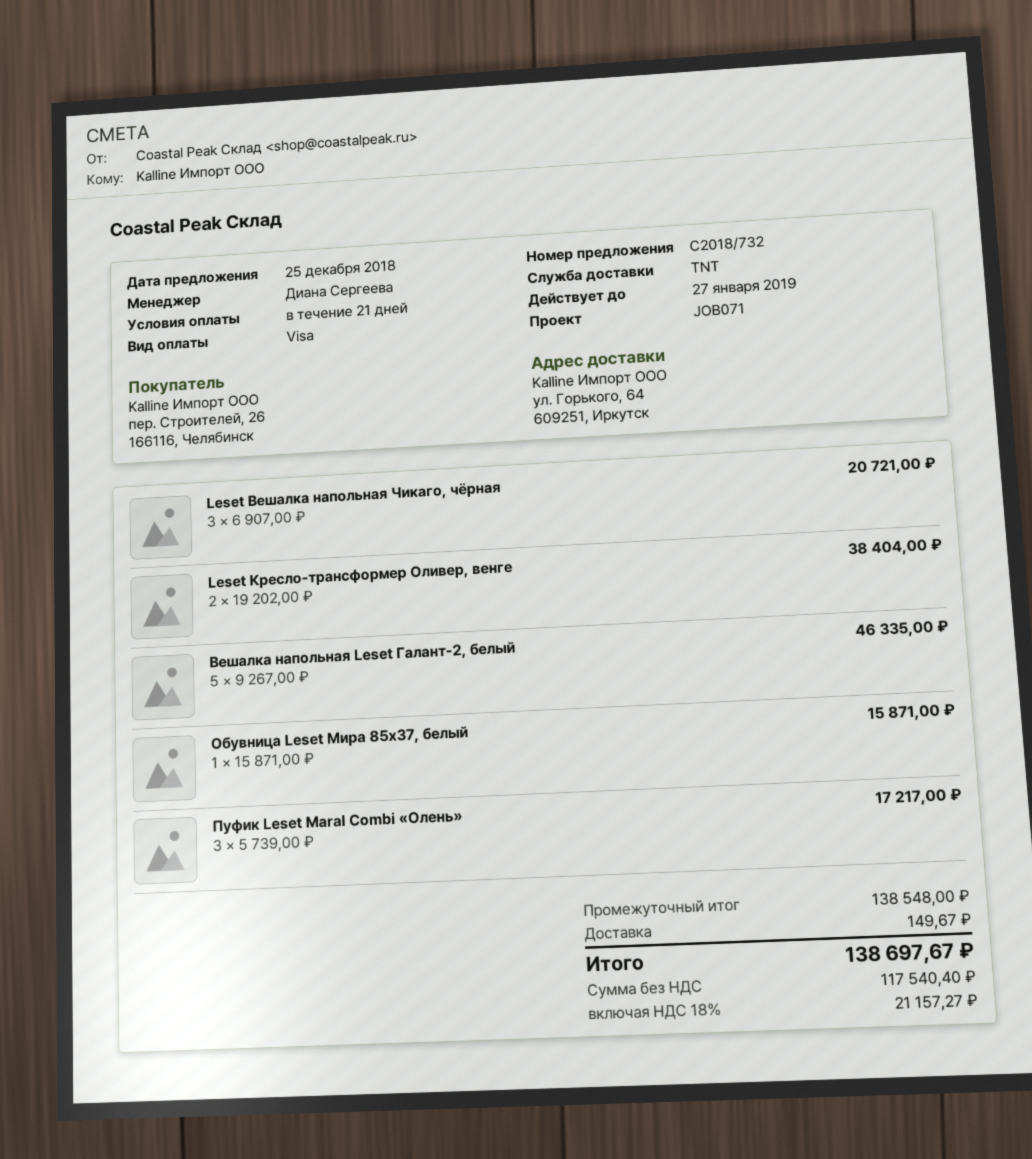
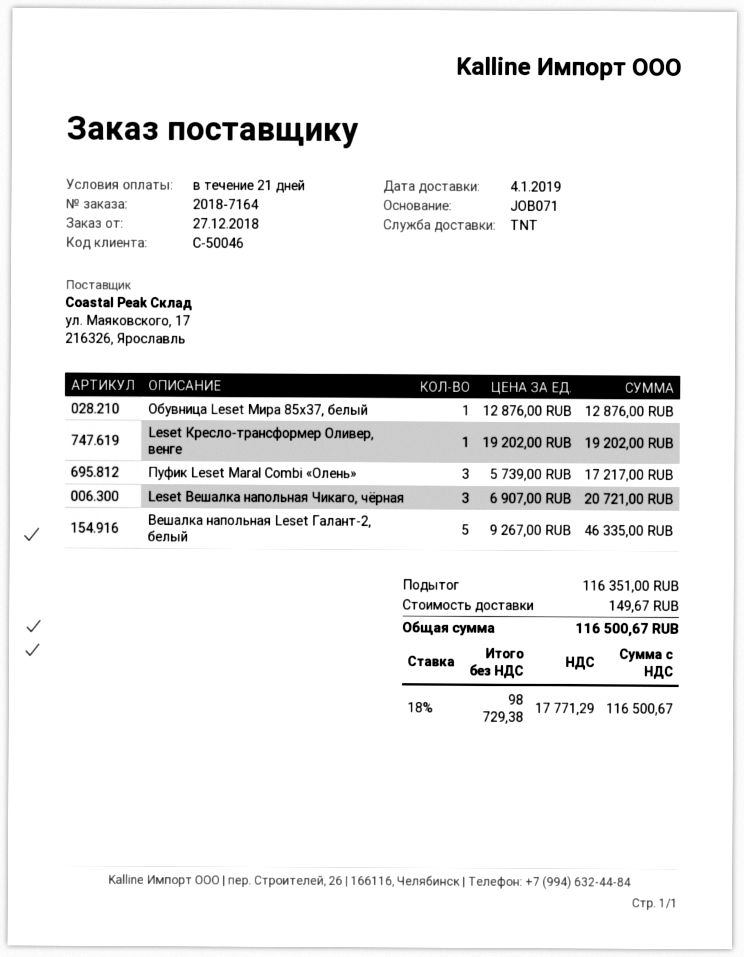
Leset Кресло-трансформер Оливер, венге: 2 x 19202.00 = 38404.00 -> 1 x 19202.00 = 19202.00
Обувница Leset Мира 85х37, белый: 1 x 15871.00 = 15871.00 -> 1 x 12876.00 = 12876.00
subtotal: 138548.00 -> 116351.00
net: 117540.40 -> 98729.38
tax: 18% = 21157.27 -> 18% = 17771.29
total: 138697.67 -> 116500.67

